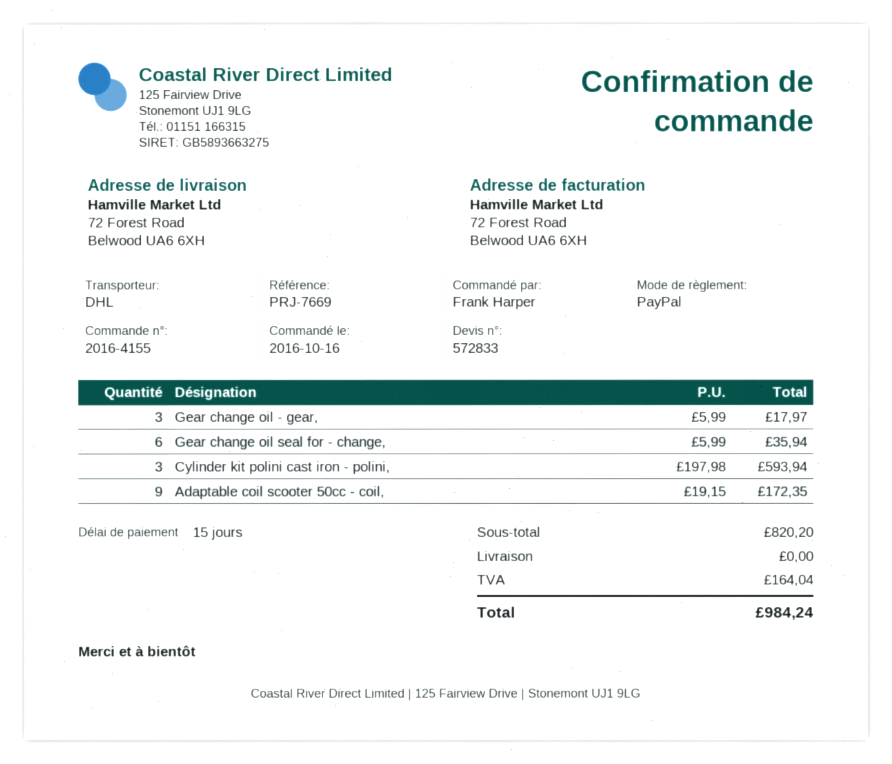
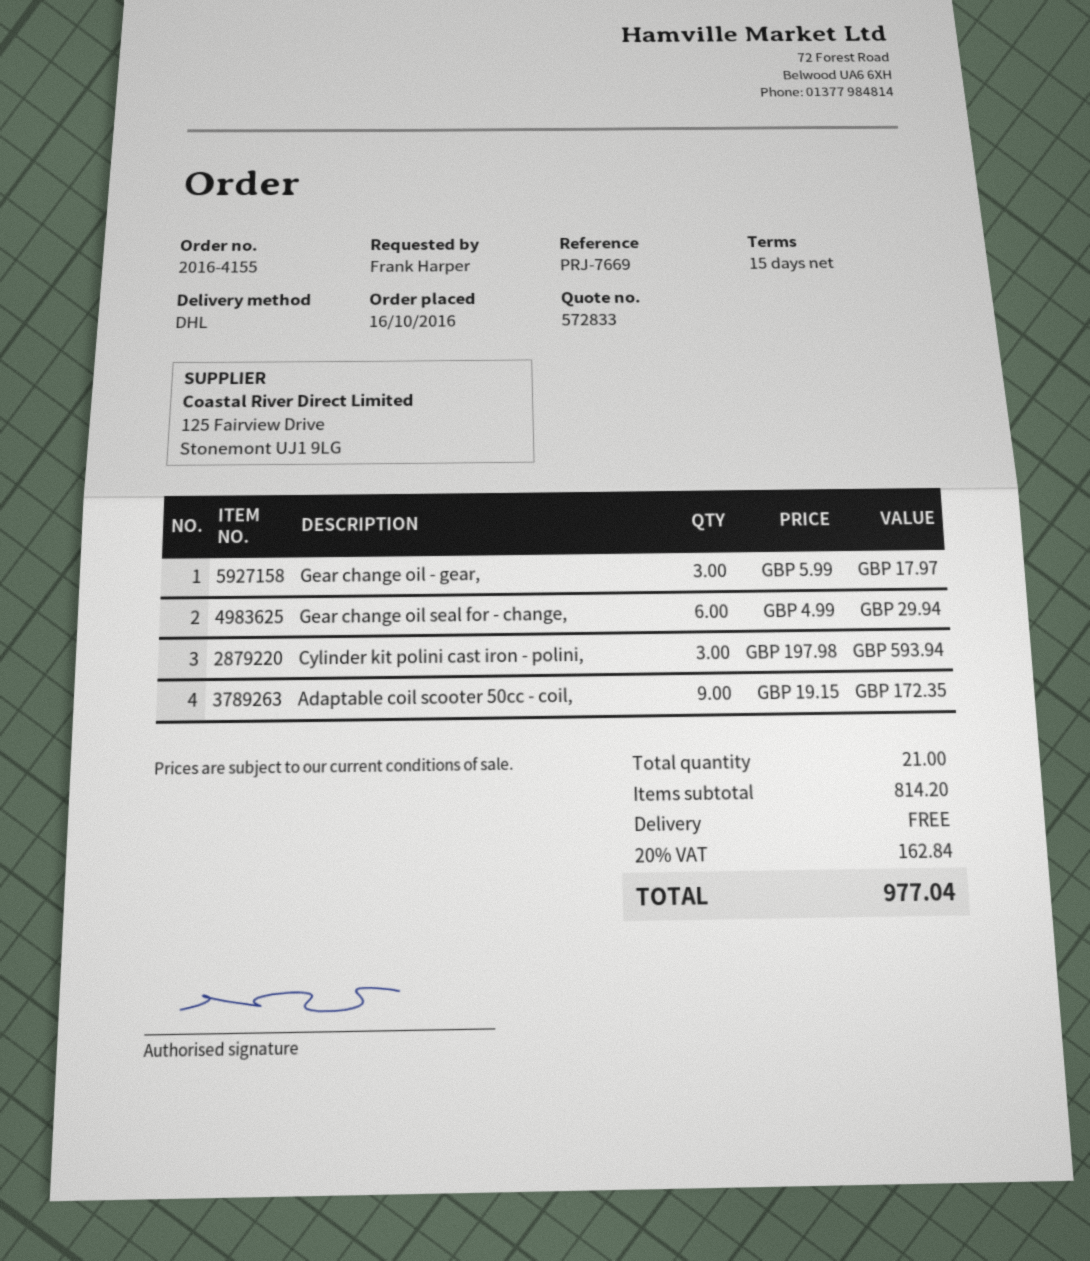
Gear change oil seal for - change,: 6 x 5.99 = 35.94 -> 6 x 4.99 = 29.94
subtotal: 820.20 -> 814.20
tax: 164.04 -> 162.84
total: 984.24 -> 977.04

